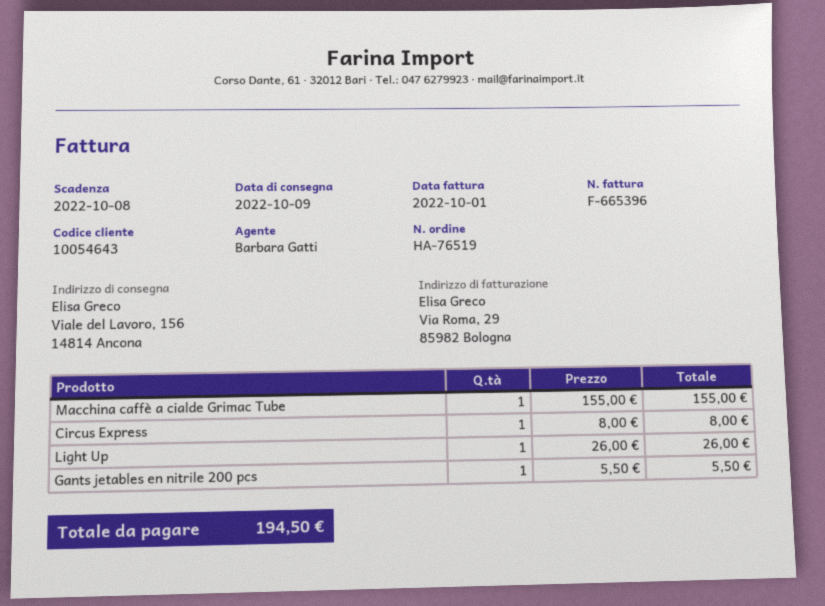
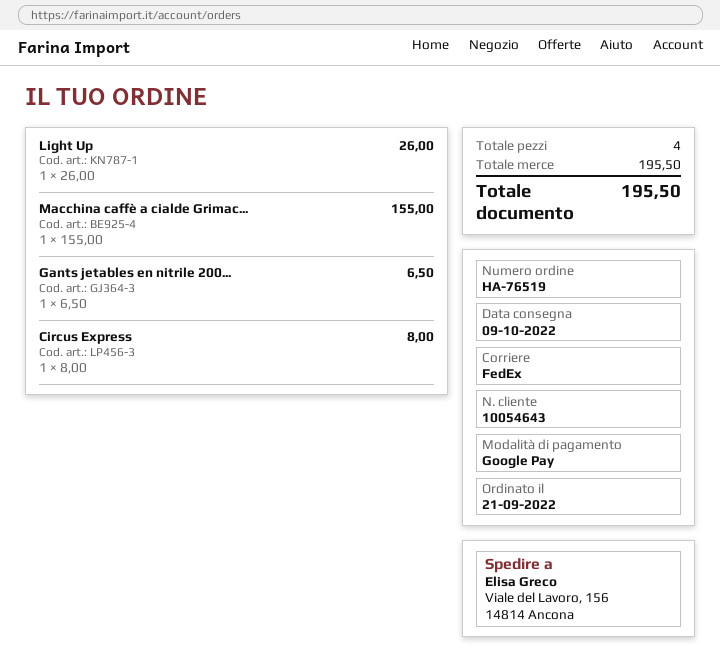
Gants jetables en nitrile 200 pcs: 1 x 5.50 = 5.50 -> 1 x 6.50 = 6.50
total: 194.50 -> 195.50

